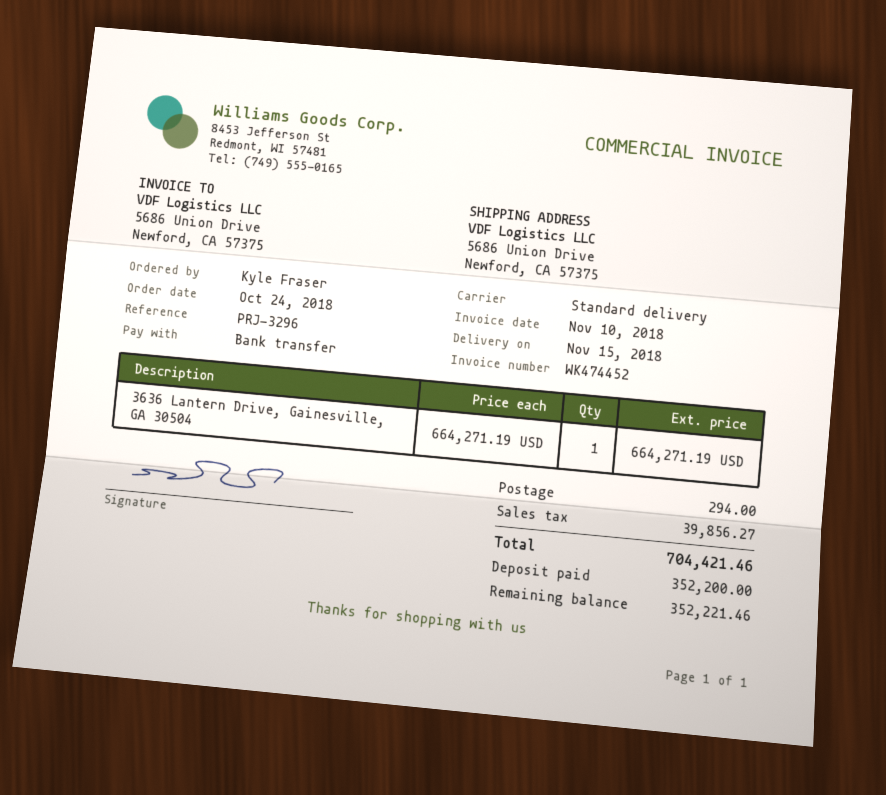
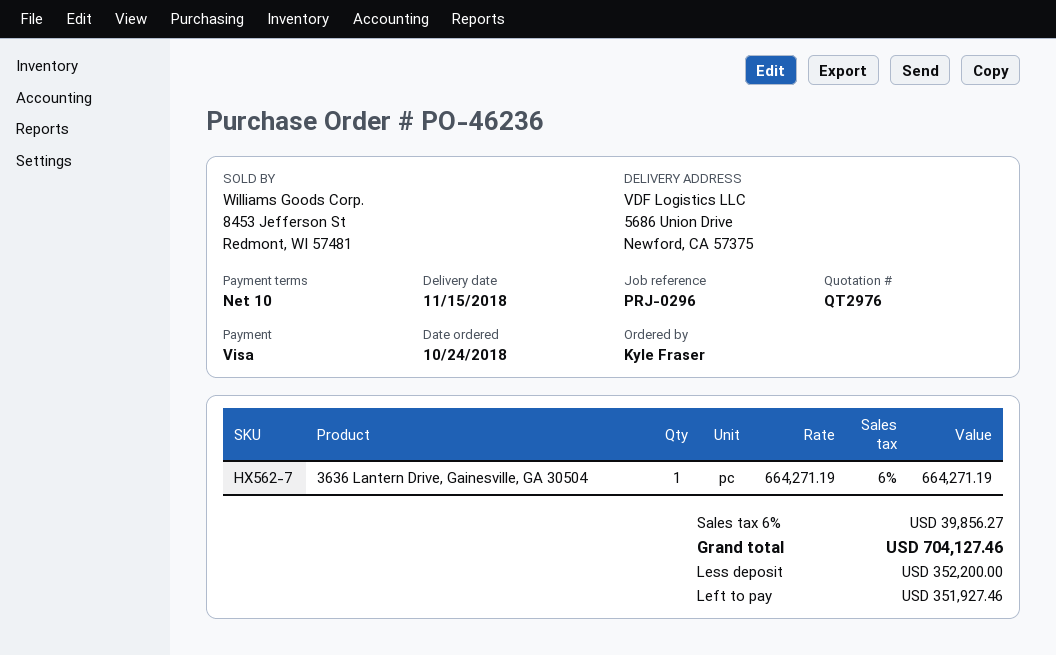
reference: PRJ-3296 -> PRJ-0296
payment method: bank transfer -> Visa
shipping: 294.00 -> none
total: 704421.46 -> 704127.46
balance: 352221.46 -> 351927.46

